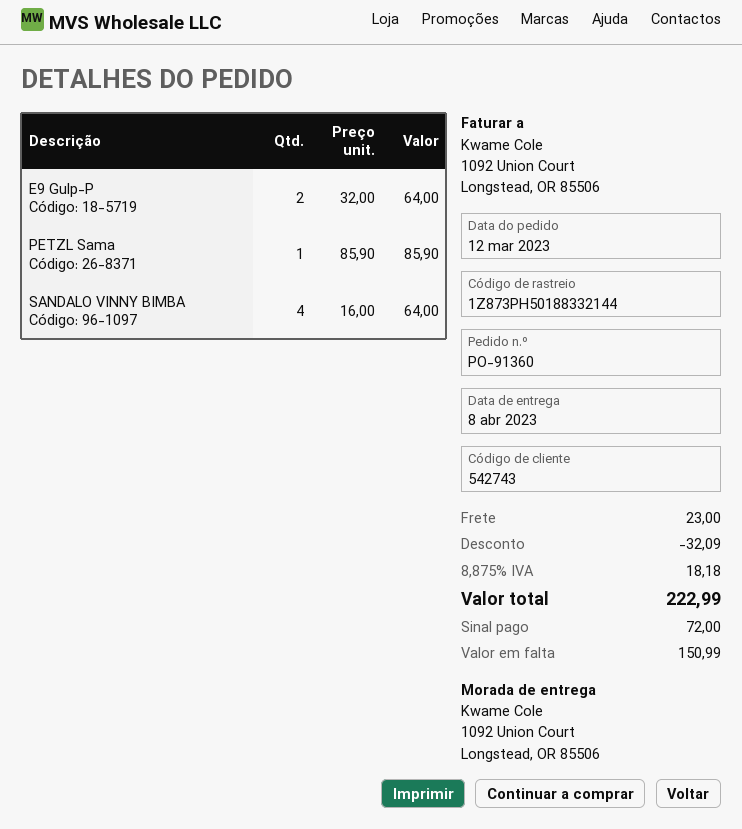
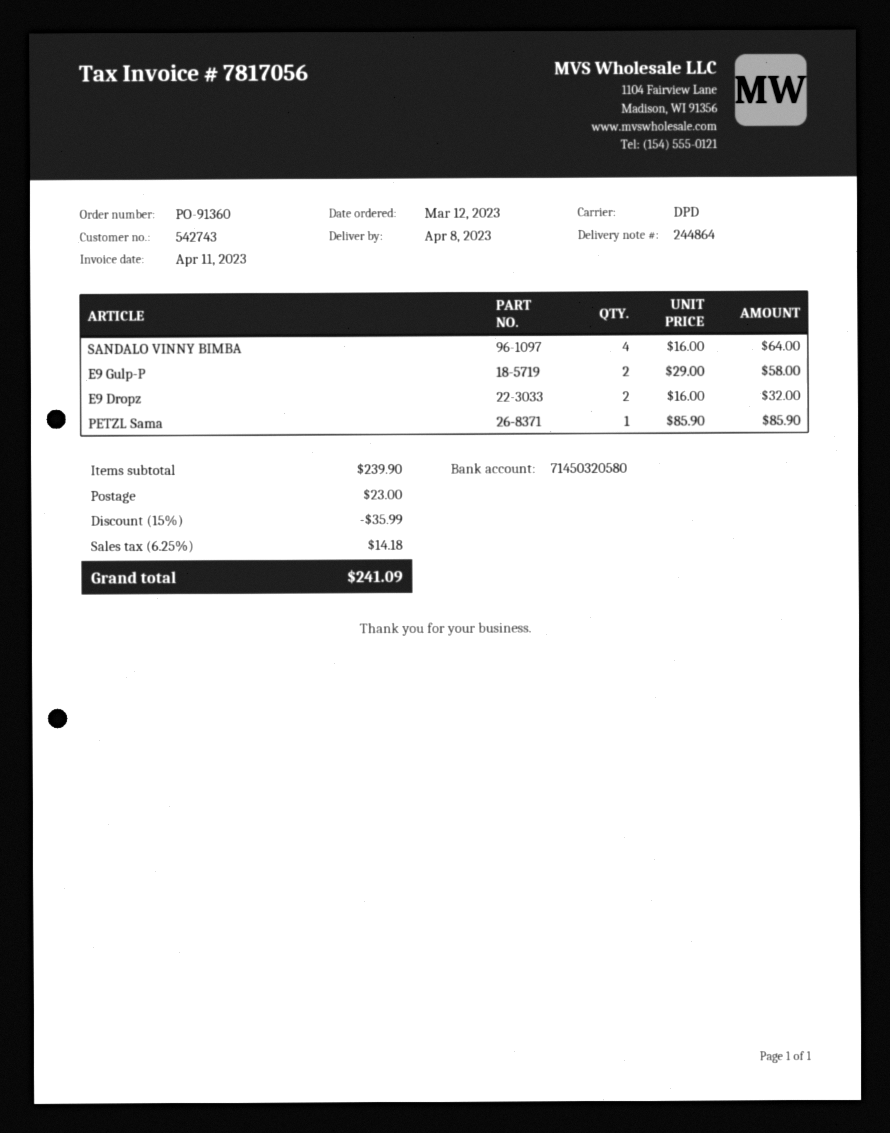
E9 Gulp-P: 2 x 32.00 = 64.00 -> 2 x 29.00 = 58.00
E9 Dropz: none -> 2 x 16.00 = 32.00
discount: 32.09 -> 35.99
tax: 8.875% = 18.18 -> 6.25% = 14.18
total: 222.99 -> 241.09

